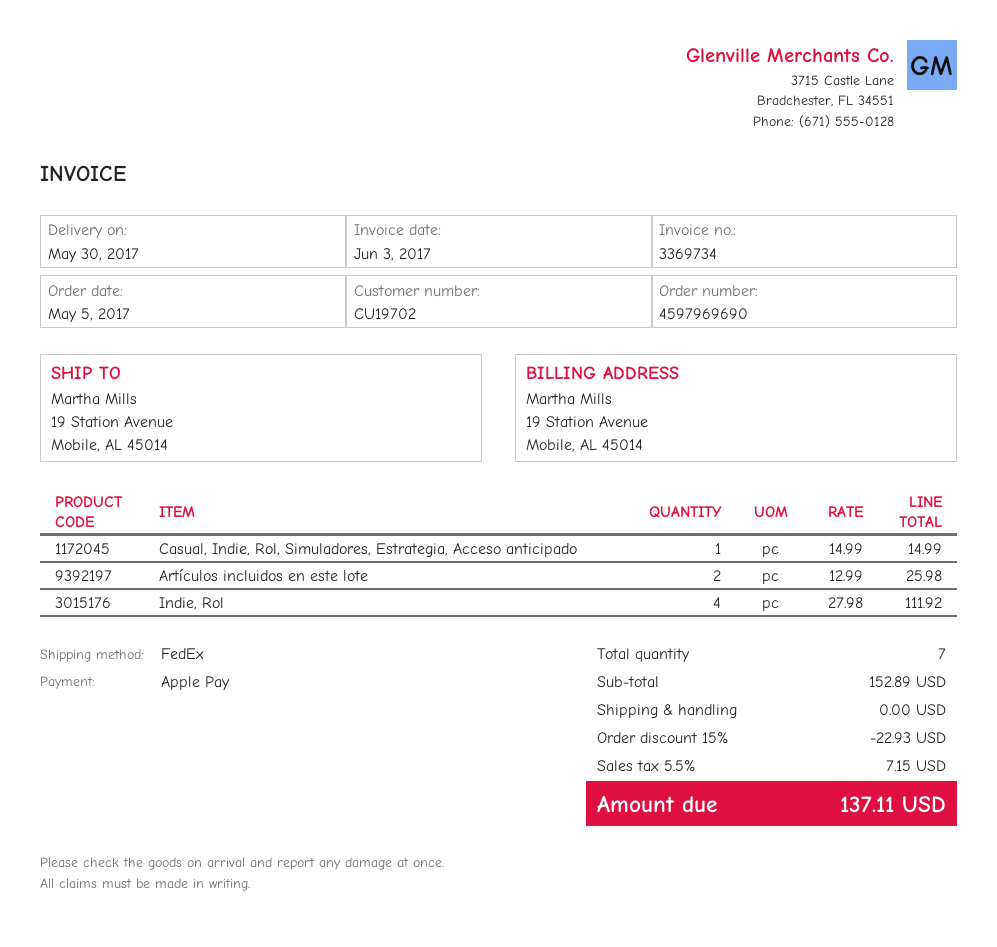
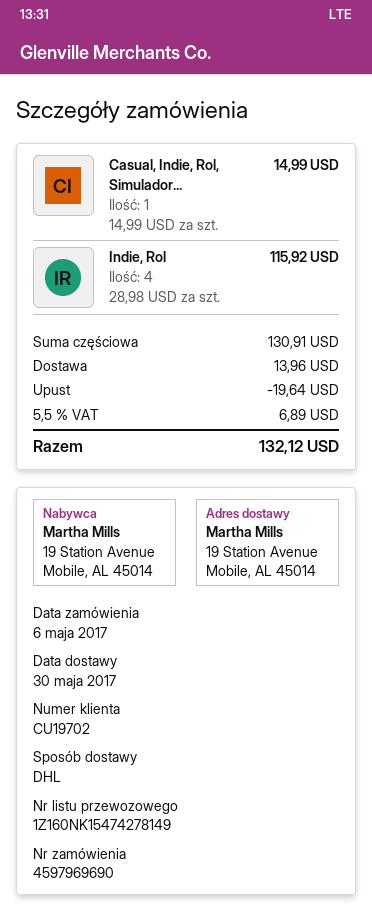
order date: 2017-05-05 -> 2017-05-06
shipping method: FedEx -> DHL
Artículos incluidos en este lote: 2 x 12.99 = 25.98 -> none
Indie, Rol: 4 x 27.98 = 111.92 -> 4 x 28.98 = 115.92
subtotal: 152.89 -> 130.91
discount: 22.93 -> 19.64
shipping: 0.00 -> 13.96
tax: 5.5% = 7.15 -> 5.5% = 6.89
total: 137.11 -> 132.12

